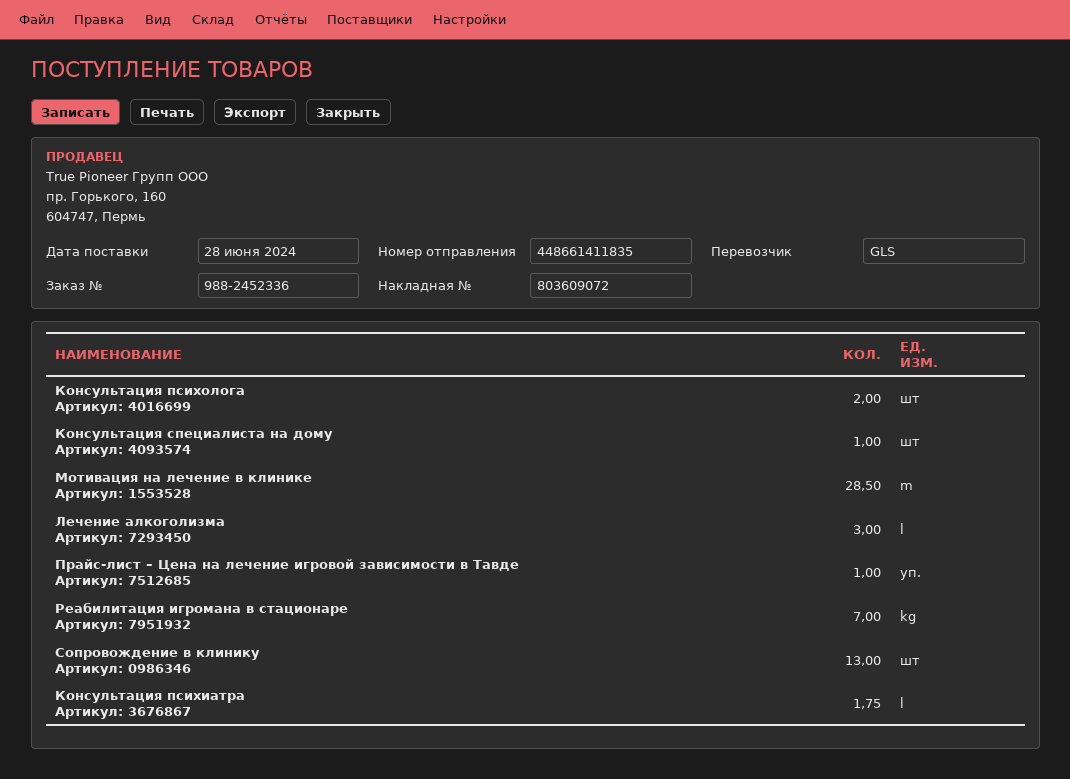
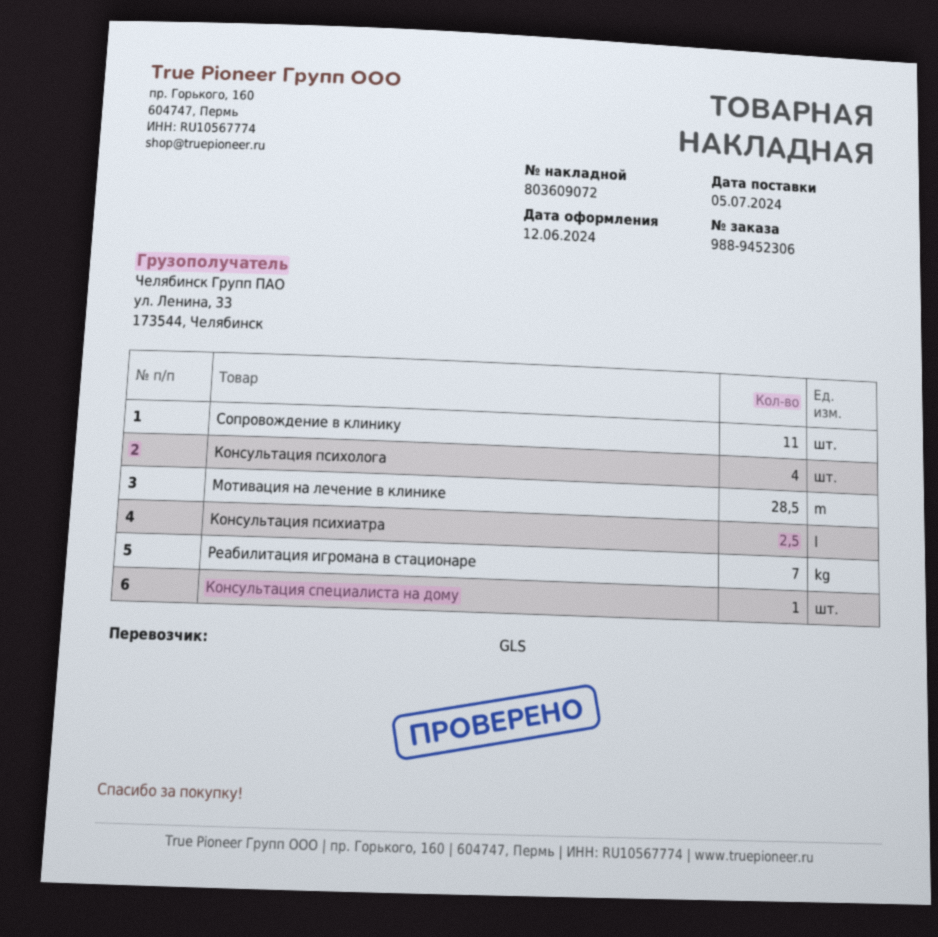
order number: 988-2452336 -> 988-9452306
delivery date: 2024-06-28 -> 2024-07-05
Консультация психолога: 2 -> 4
Лечение алкоголизма: 3 -> none
Прайс-лист – Цена на лечение игровой зависимости в Тавде: 1 -> none
Сопровождение в клинику: 13 -> 11
Консультация психиатра: 1.75 -> 2.5

